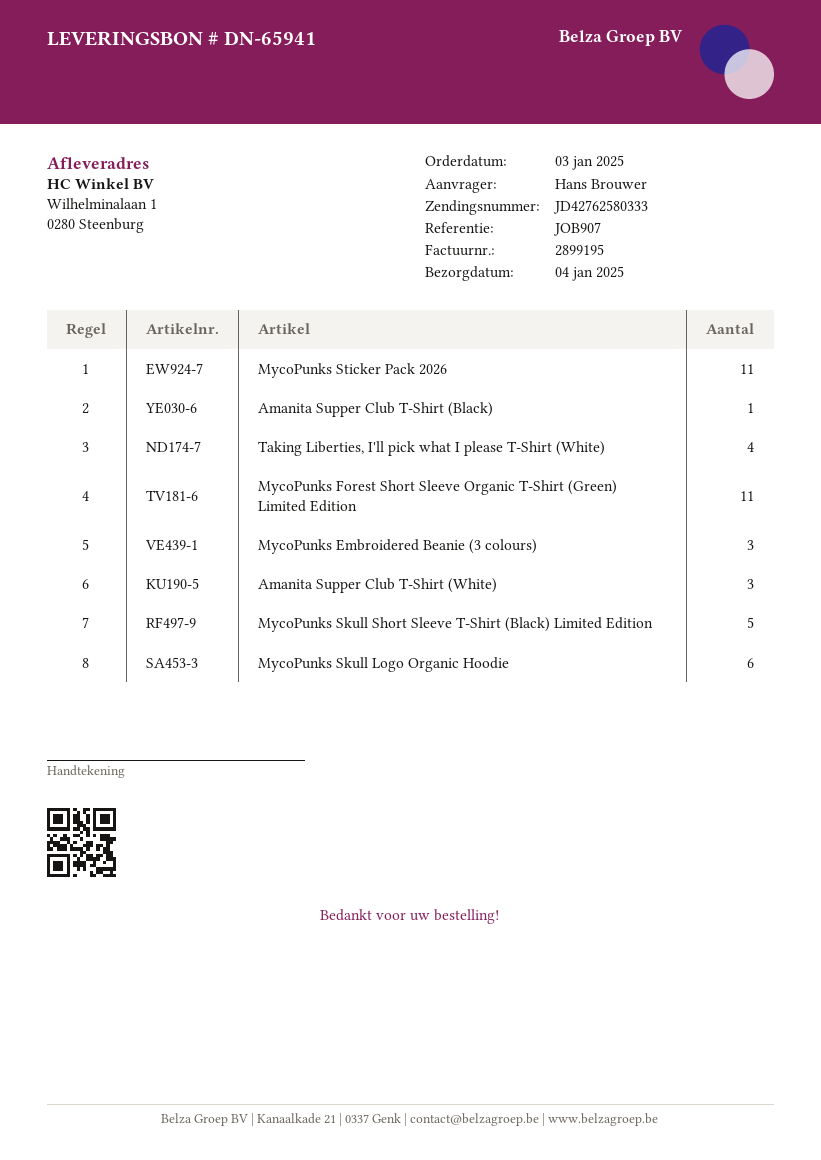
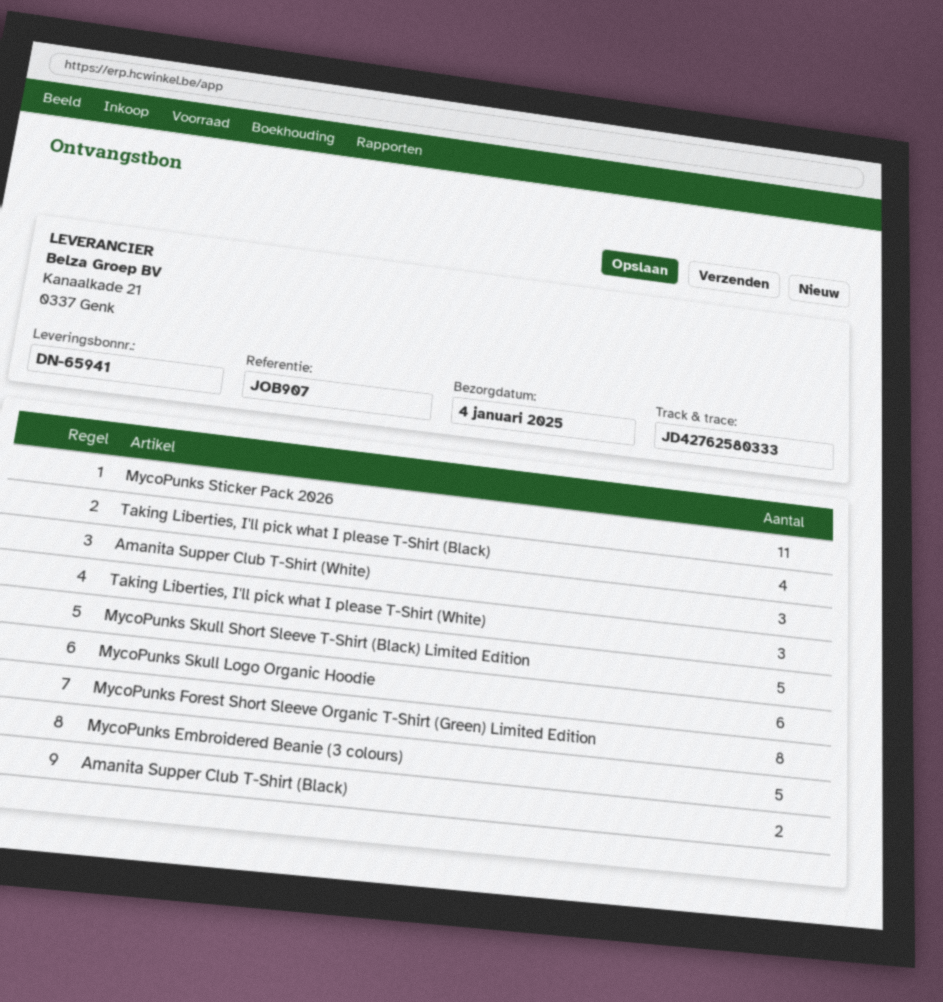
Amanita Supper Club T-Shirt (Black): 1 -> 2
Taking Liberties, I'll pick what I please T-Shirt (White): 4 -> 3
MycoPunks Forest Short Sleeve Organic T-Shirt (Green) Limited Edition: 11 -> 8
MycoPunks Embroidered Beanie (3 colours): 3 -> 5
Taking Liberties, I'll pick what I please T-Shirt (Black): none -> 4

